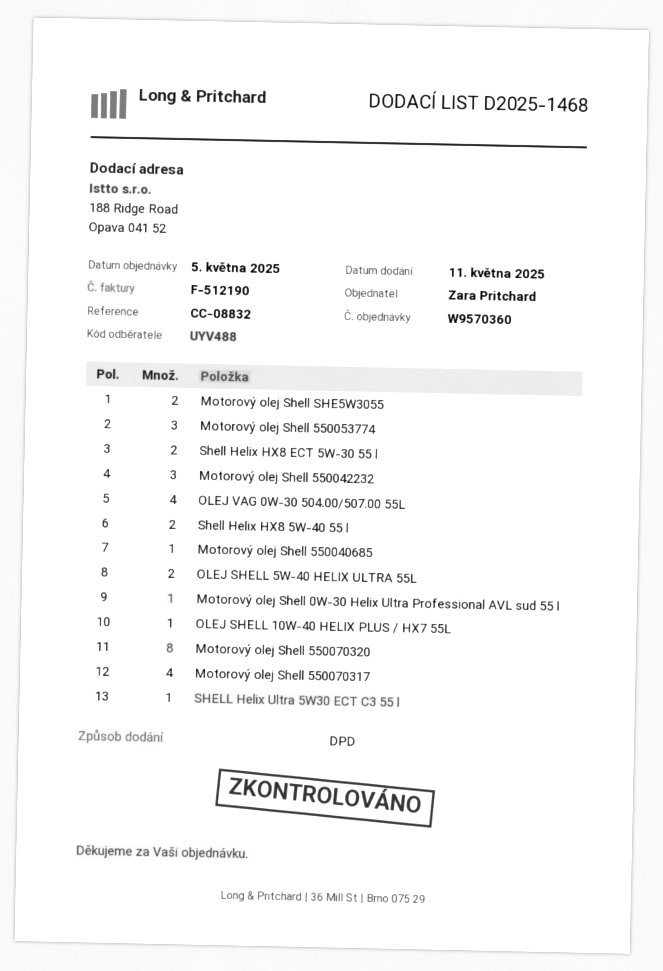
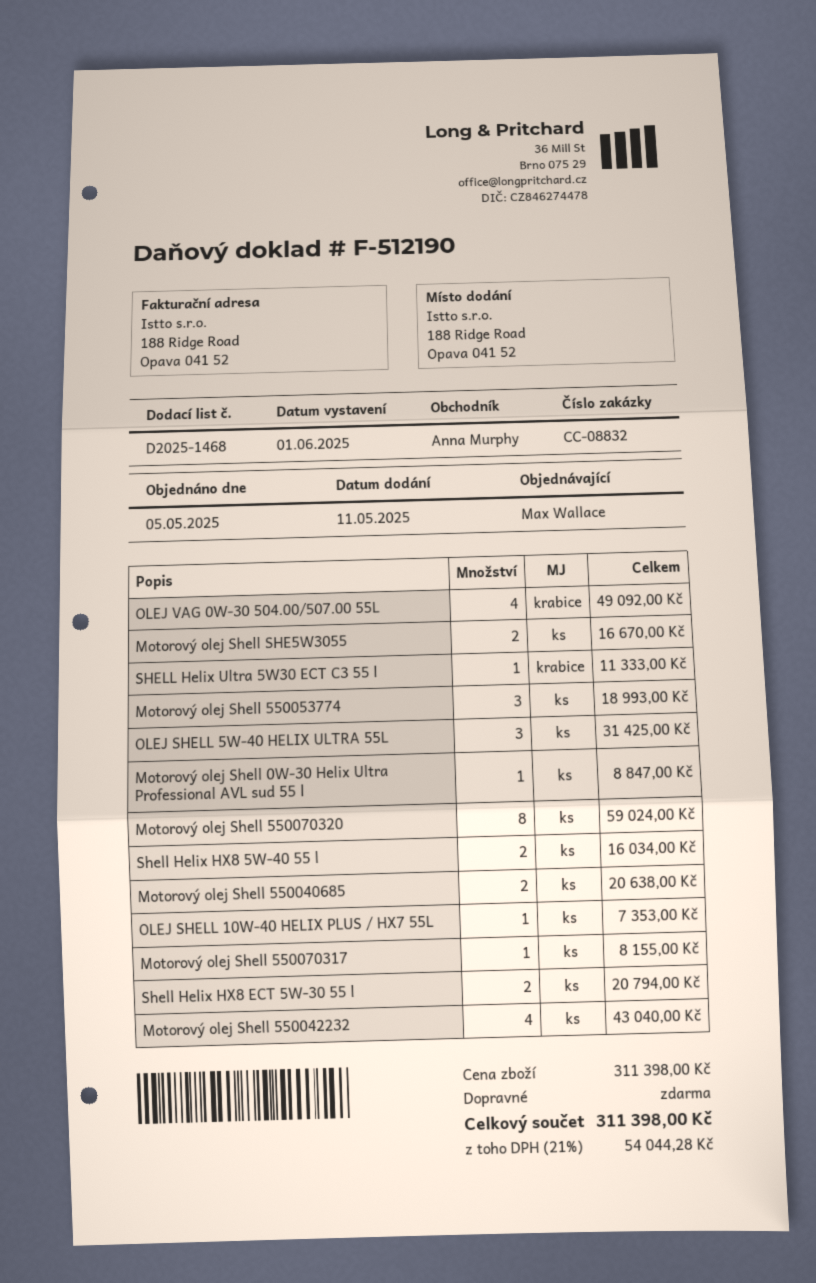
ordered by: Zara Pritchard -> Max Wallace
Motorový olej Shell 550042232: 3 -> 4
Motorový olej Shell 550040685: 1 -> 2
OLEJ SHELL 5W-40 HELIX ULTRA 55L: 2 -> 3
Motorový olej Shell 550070317: 4 -> 1

